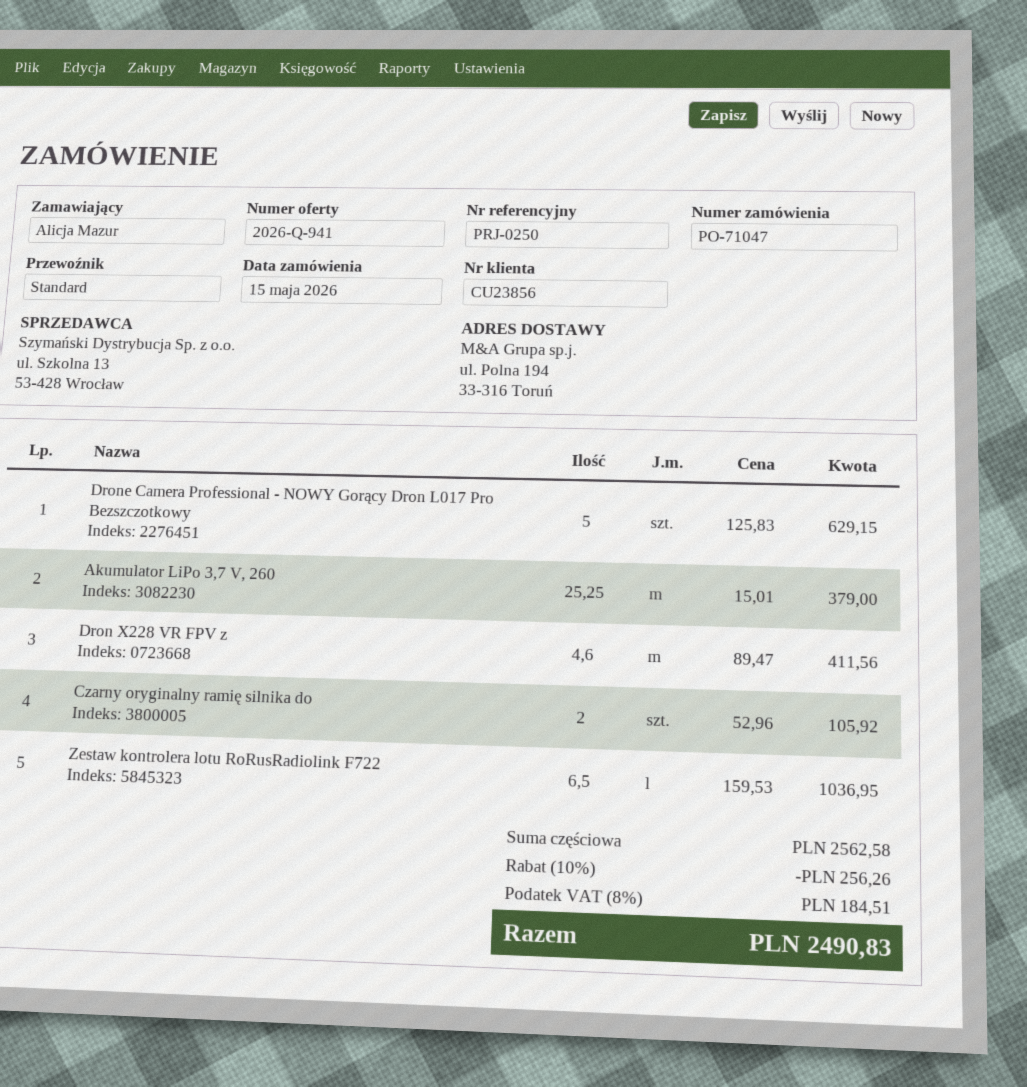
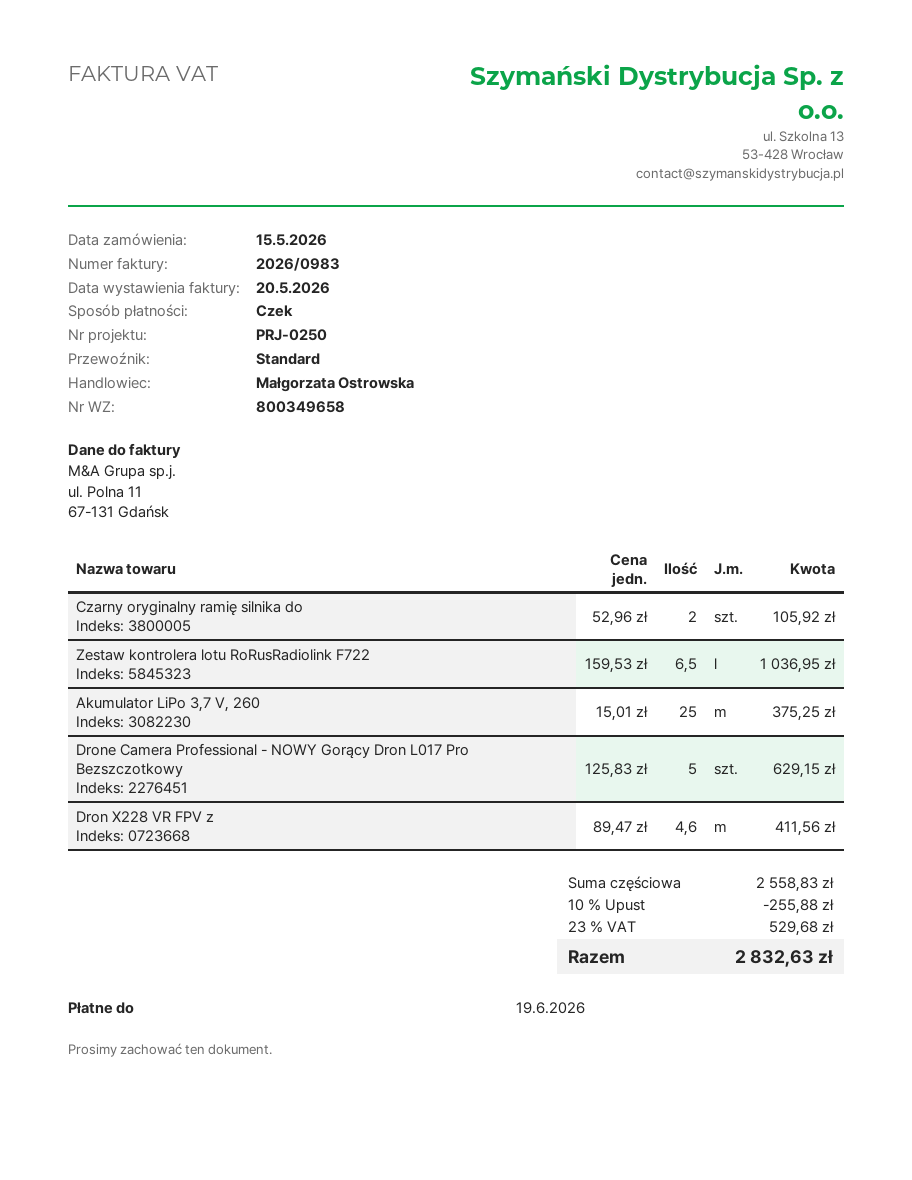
Akumulator LiPo 3,7 V, 260: 25.25 x 15.01 = 379.00 -> 25 x 15.01 = 375.25
subtotal: 2562.58 -> 2558.83
discount: 10% = 256.26 -> 10% = 255.88
tax: 8% = 184.51 -> 23% = 529.68
total: 2490.83 -> 2832.63

